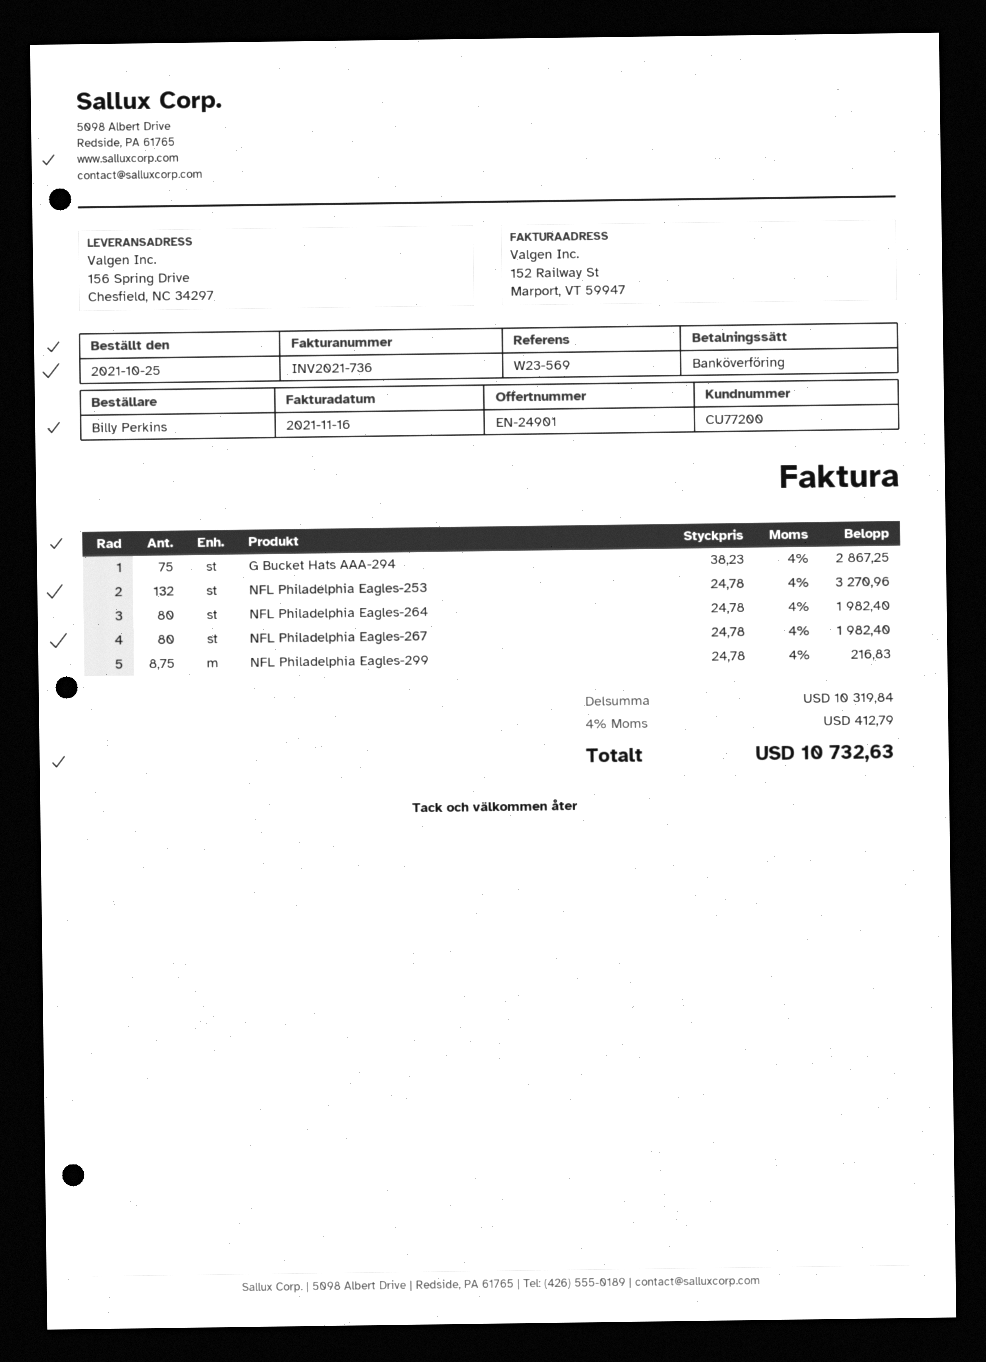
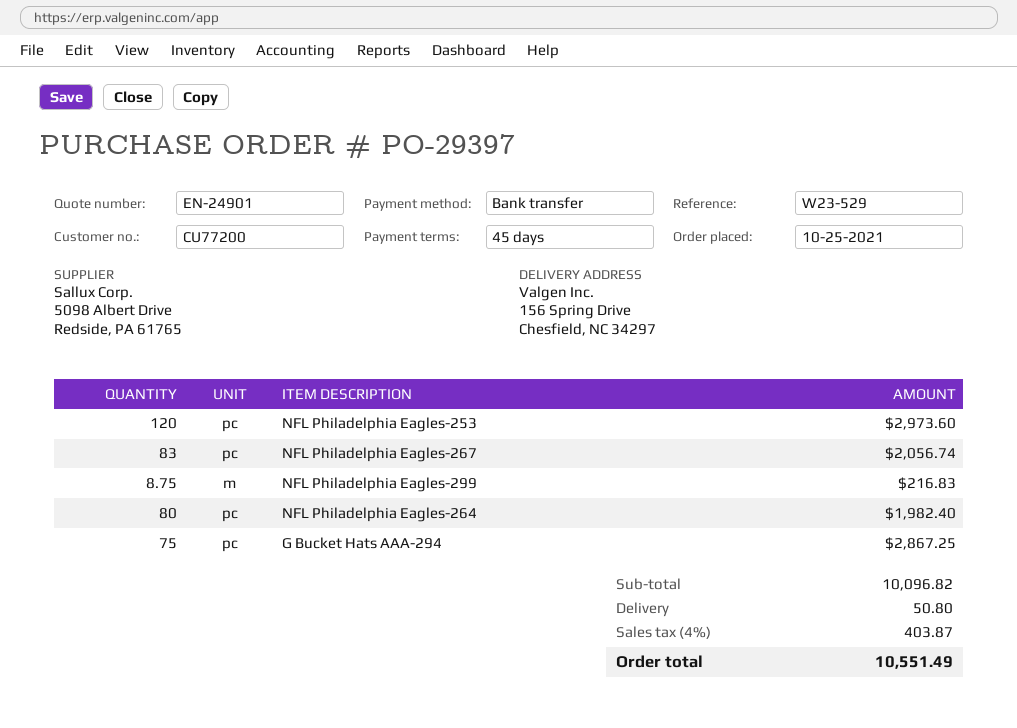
reference: W23-569 -> W23-529
NFL Philadelphia Eagles-253: 132 for 3270.96 -> 120 for 2973.60
NFL Philadelphia Eagles-267: 80 for 1982.40 -> 83 for 2056.74
subtotal: 10319.84 -> 10096.82
shipping: none -> 50.80
tax: 4% = 412.79 -> 4% = 403.87
total: 10732.63 -> 10551.49

